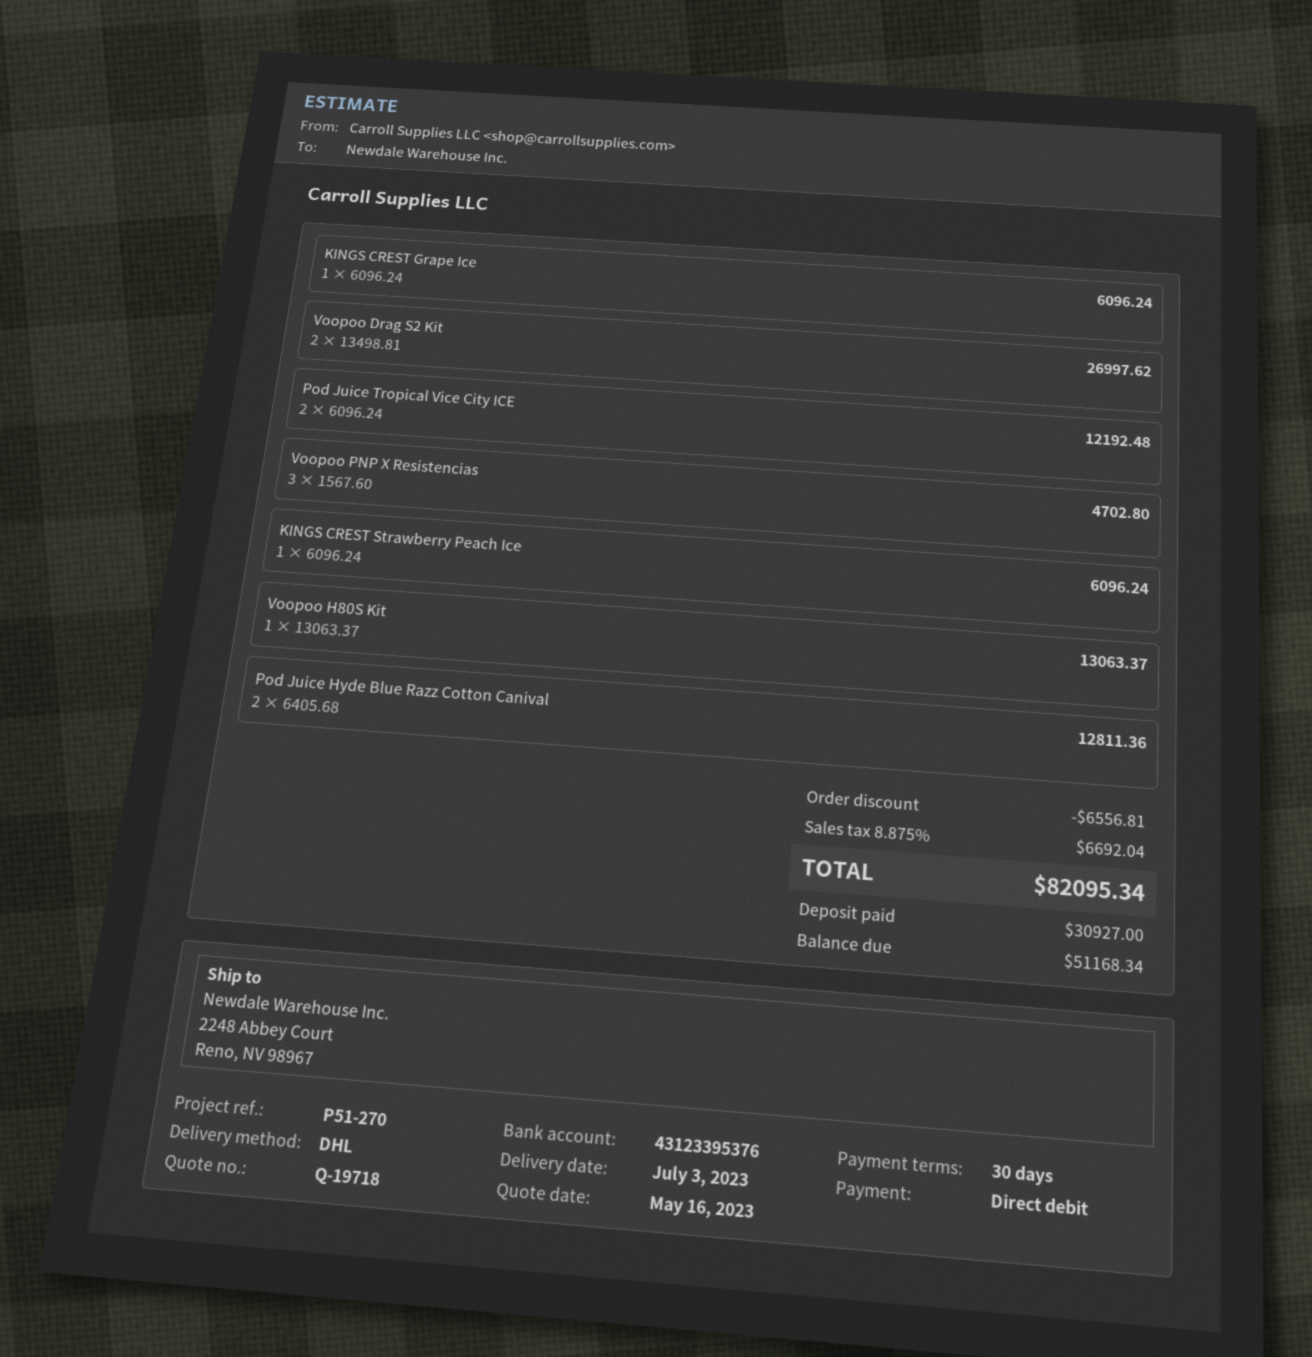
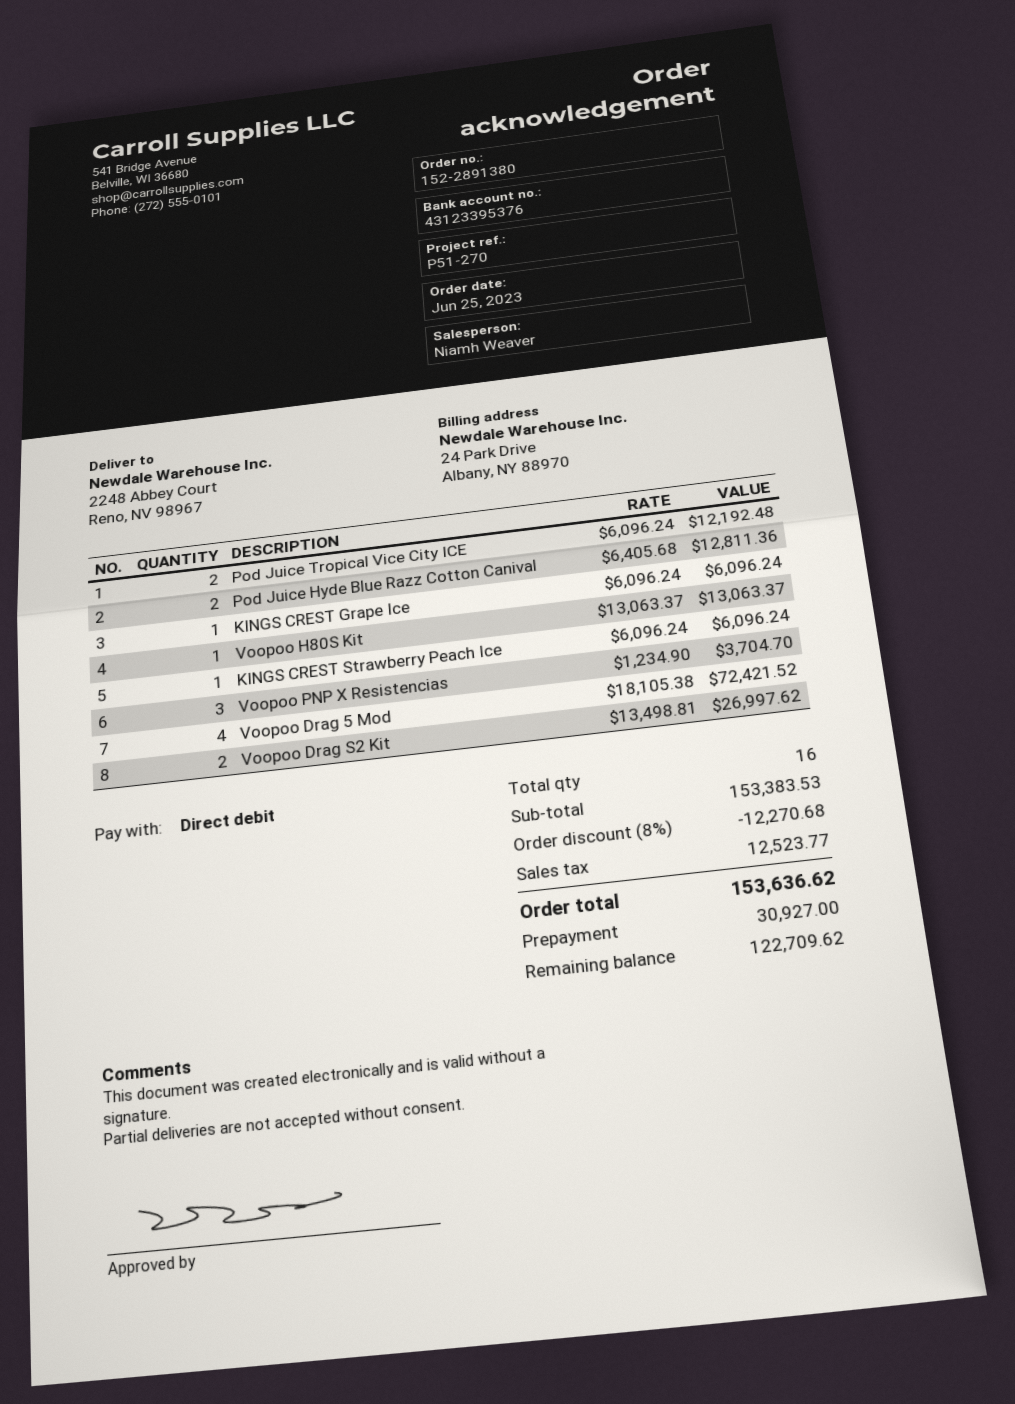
Voopoo PNP X Resistencias: 3 x 1567.60 = 4702.80 -> 3 x 1234.90 = 3704.70
Voopoo Drag 5 Mod: none -> 4 x 18105.38 = 72421.52
discount: 6556.81 -> 12270.68
tax: 6692.04 -> 12523.77
total: 82095.34 -> 153636.62
balance: 51168.34 -> 122709.62

